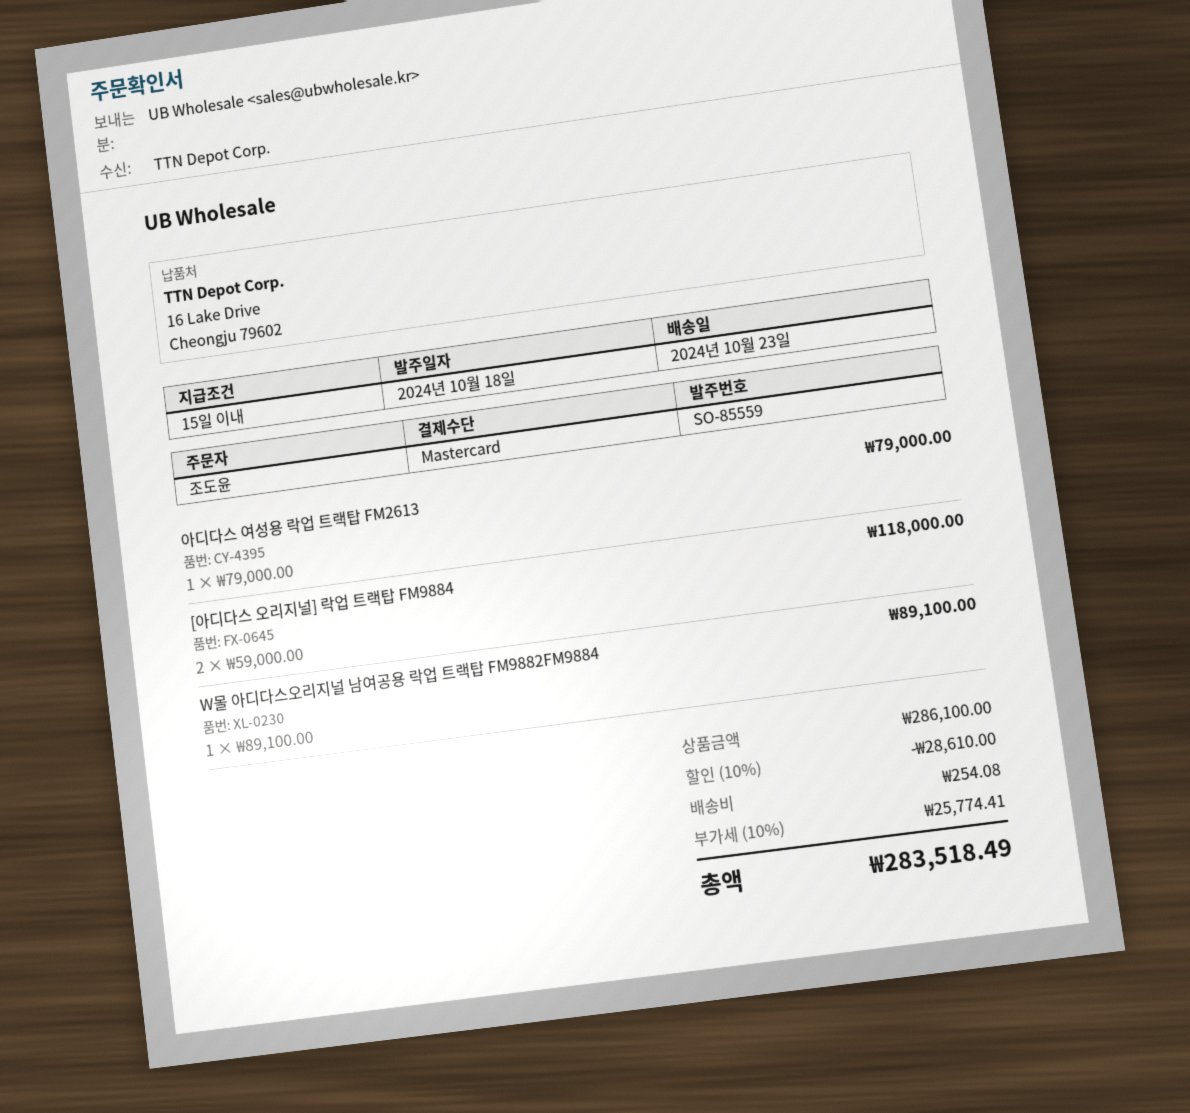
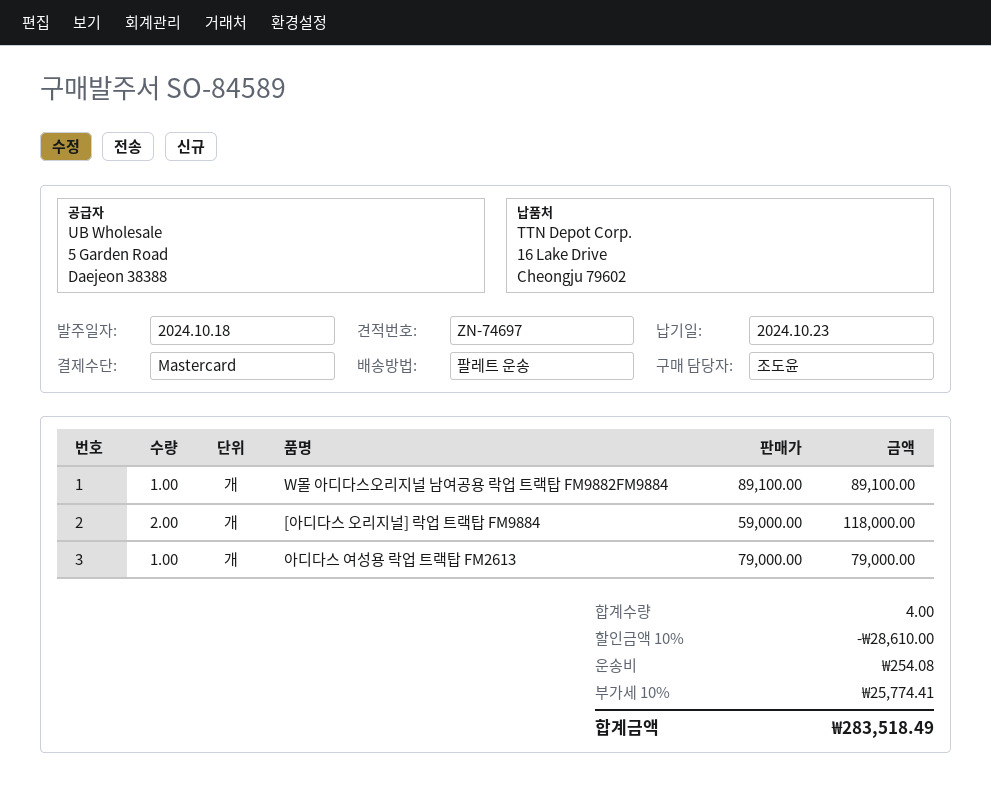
order number: SO-85559 -> SO-84589

